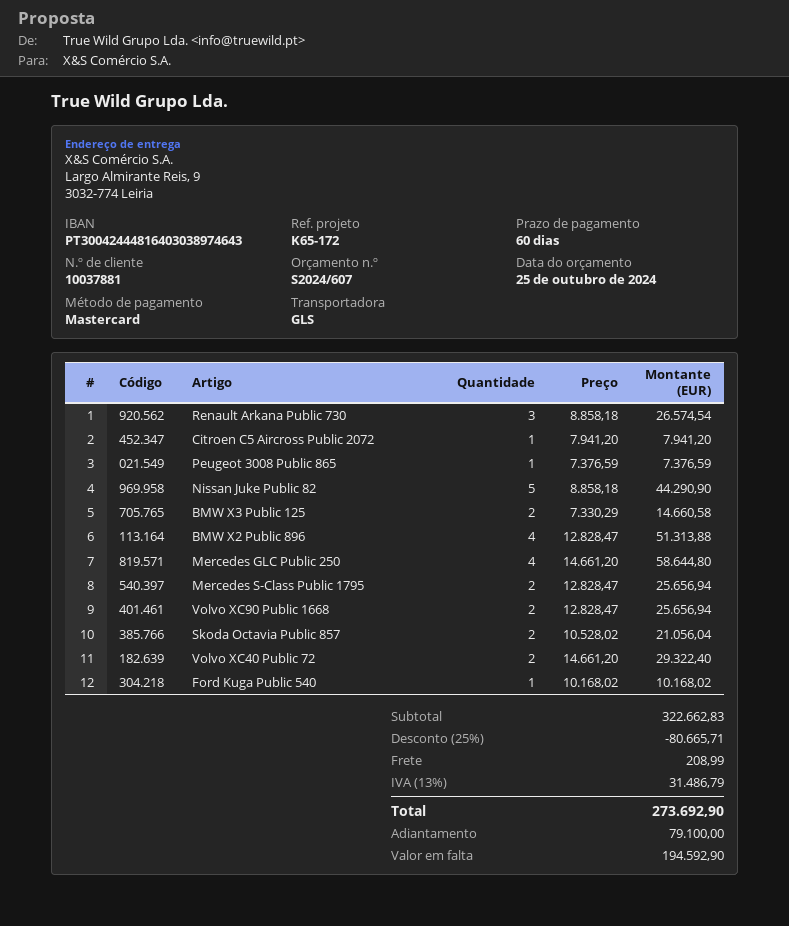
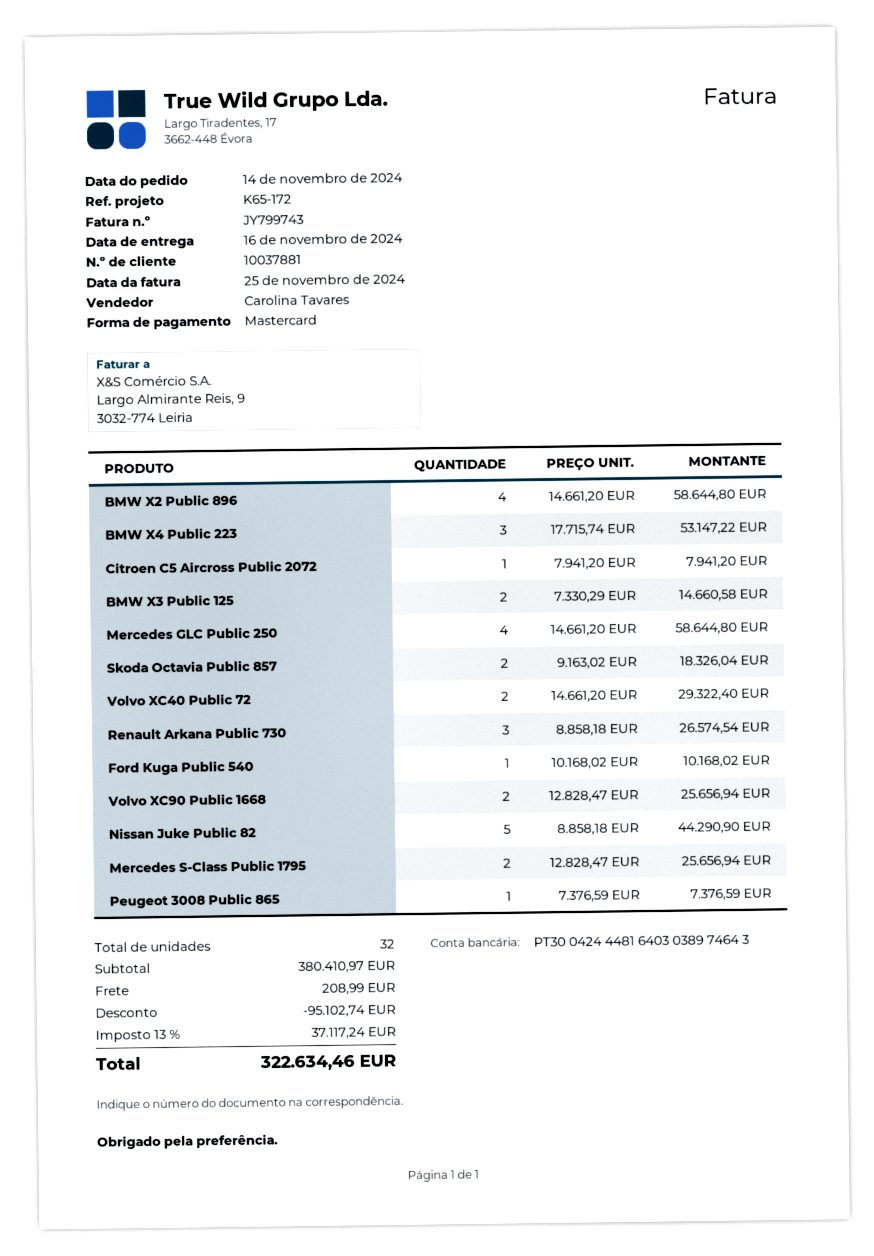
BMW X2 Public 896: 4 x 12828.47 = 51313.88 -> 4 x 14661.20 = 58644.80
Skoda Octavia Public 857: 2 x 10528.02 = 21056.04 -> 2 x 9163.02 = 18326.04
BMW X4 Public 223: none -> 3 x 17715.74 = 53147.22
subtotal: 322662.83 -> 380410.97
discount: 80665.71 -> 95102.74
tax: 13% = 31486.79 -> 13% = 37117.24
total: 273692.90 -> 322634.46

